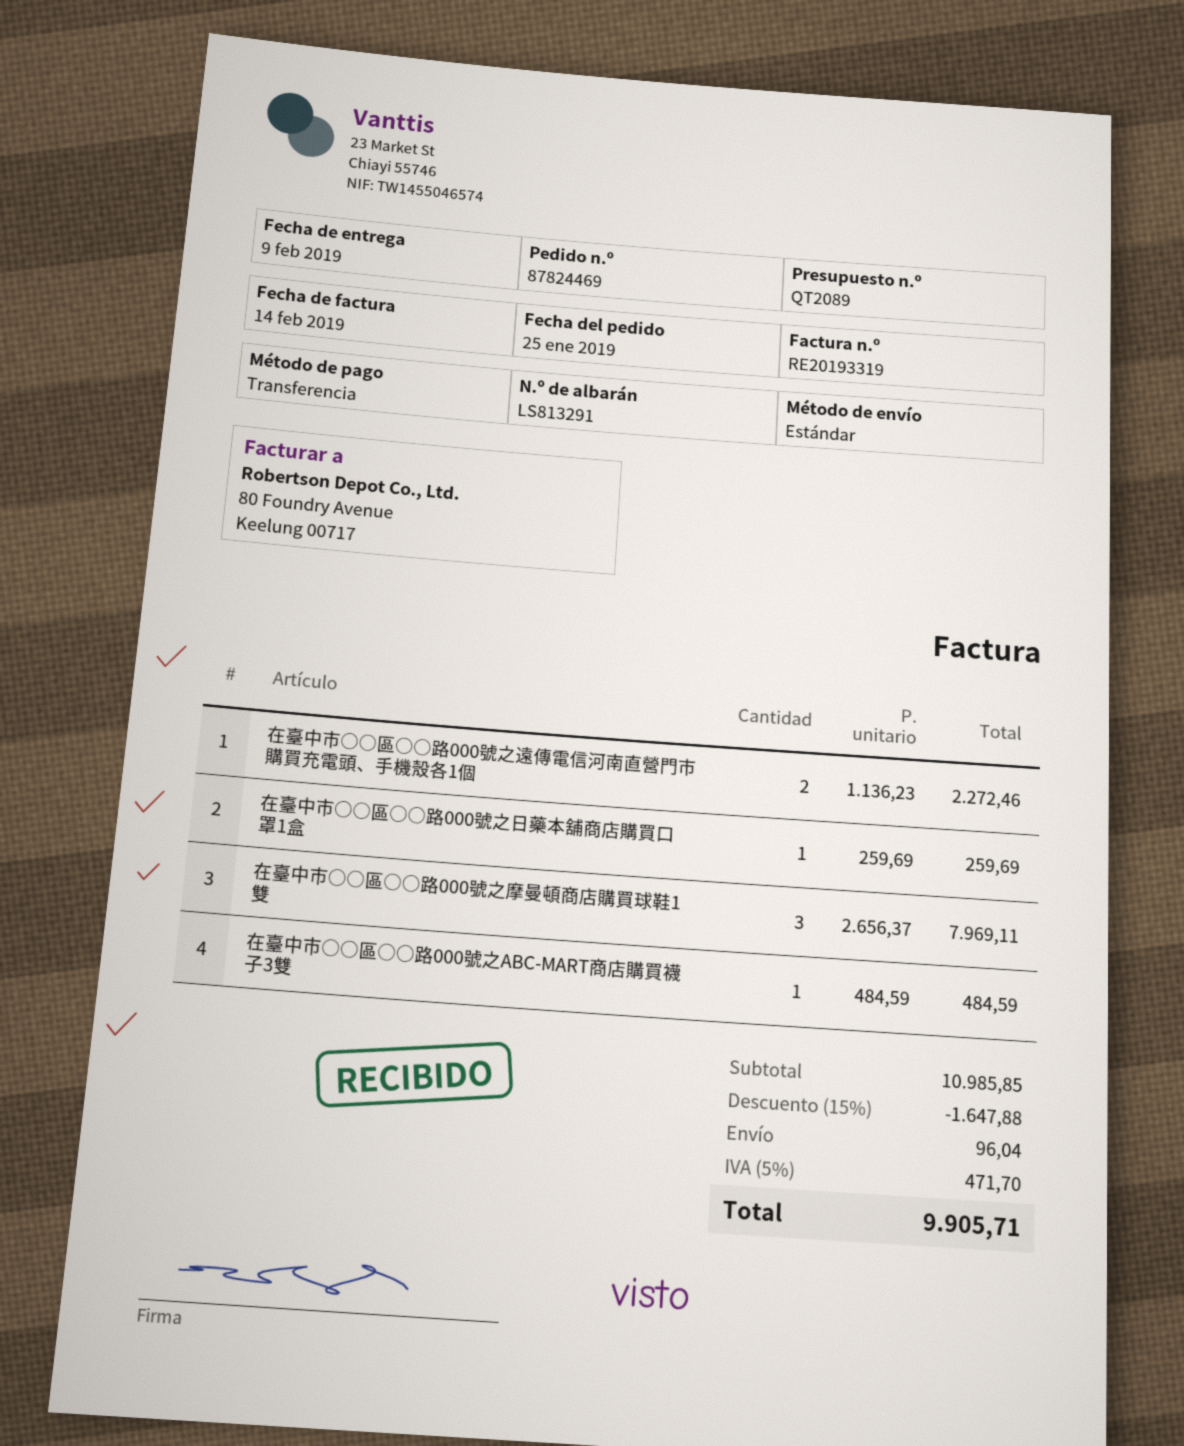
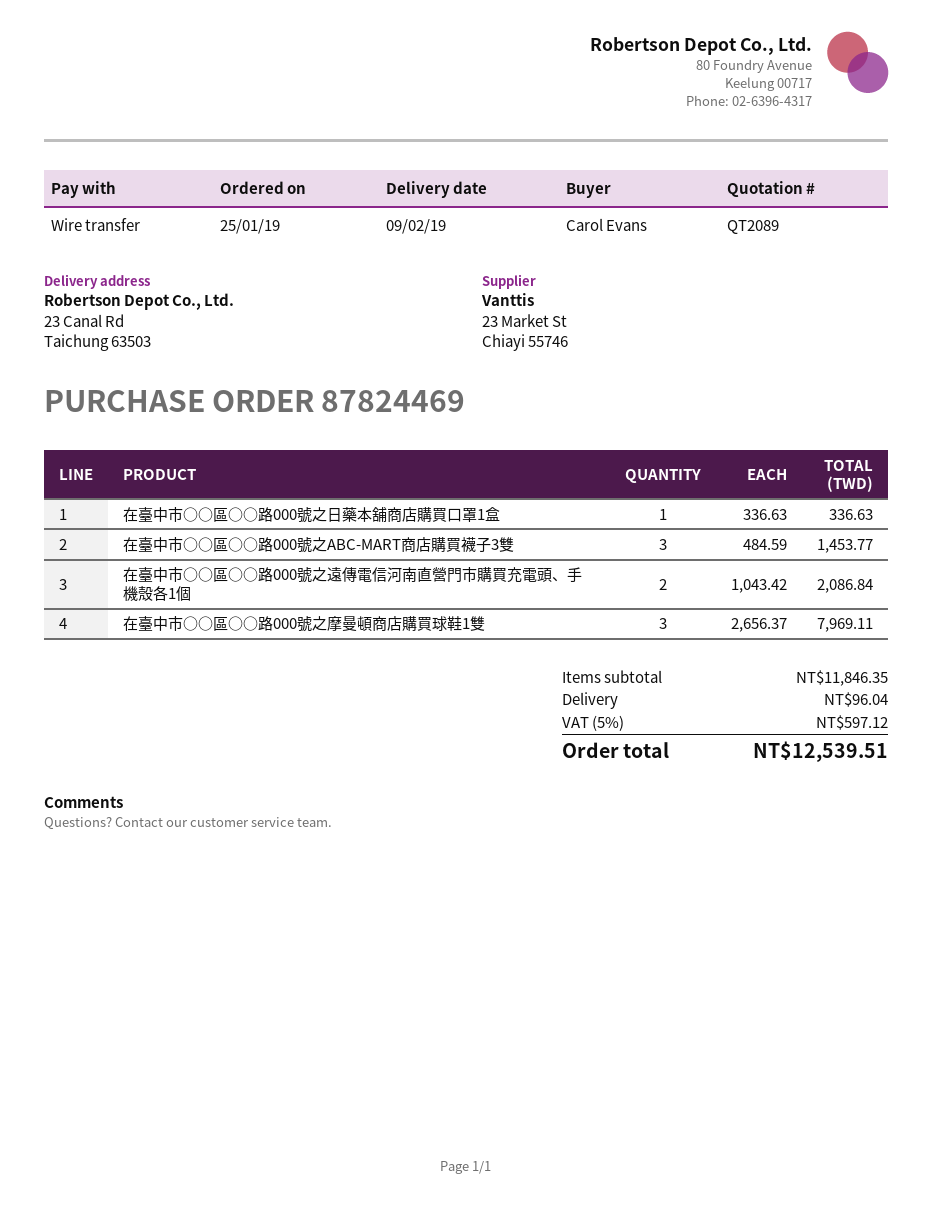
在臺中市○○區○○路000號之遠傳電信河南直營門市購買充電頭、手機殼各1個: 2 x 1136.23 = 2272.46 -> 2 x 1043.42 = 2086.84
在臺中市○○區○○路000號之日藥本舖商店購買口罩1盒: 1 x 259.69 = 259.69 -> 1 x 336.63 = 336.63
在臺中市○○區○○路000號之ABC-MART商店購買襪子3雙: 1 x 484.59 = 484.59 -> 3 x 484.59 = 1453.77
subtotal: 10985.85 -> 11846.35
discount: 15% = 1647.88 -> none
tax: 5% = 471.70 -> 5% = 597.12
total: 9905.71 -> 12539.51

